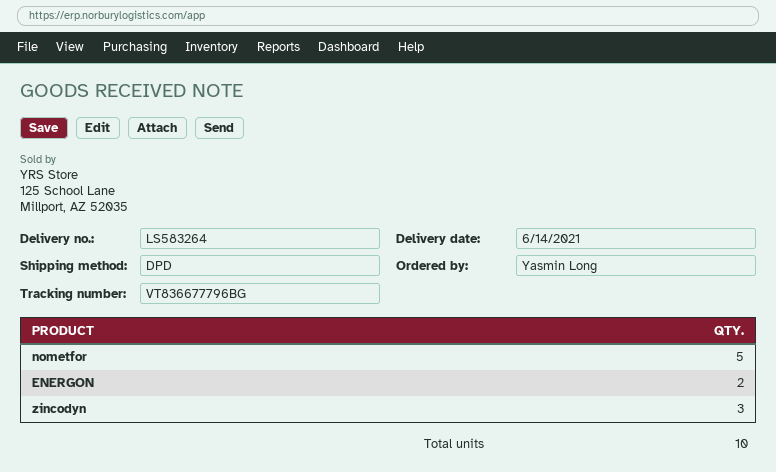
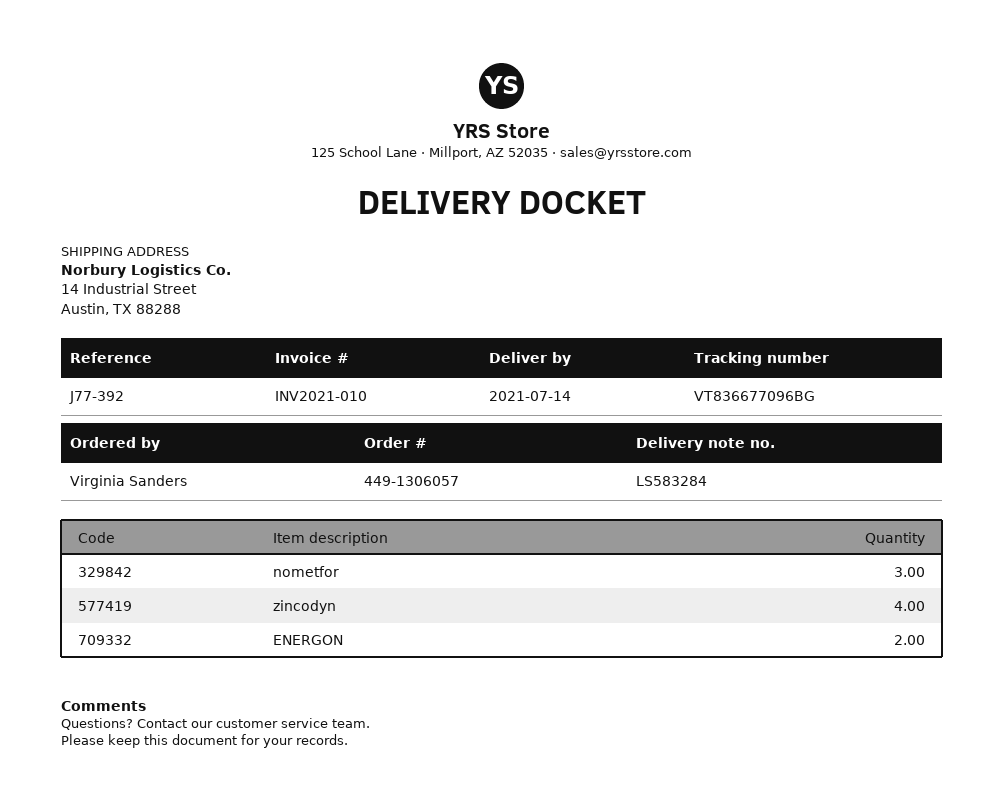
delivery note number: LS583264 -> LS583284
delivery date: 2021-06-14 -> 2021-07-14
ordered by: Yasmin Long -> Virginia Sanders
tracking number: VT836677796BG -> VT836677096BG
nometfor: 5 -> 3
zincodyn: 3 -> 4

